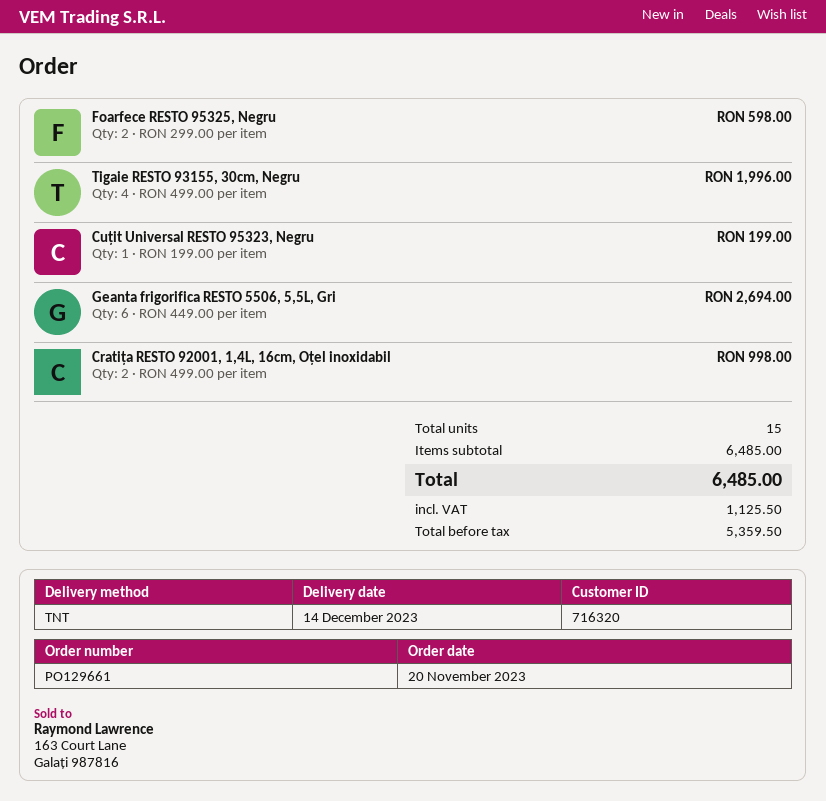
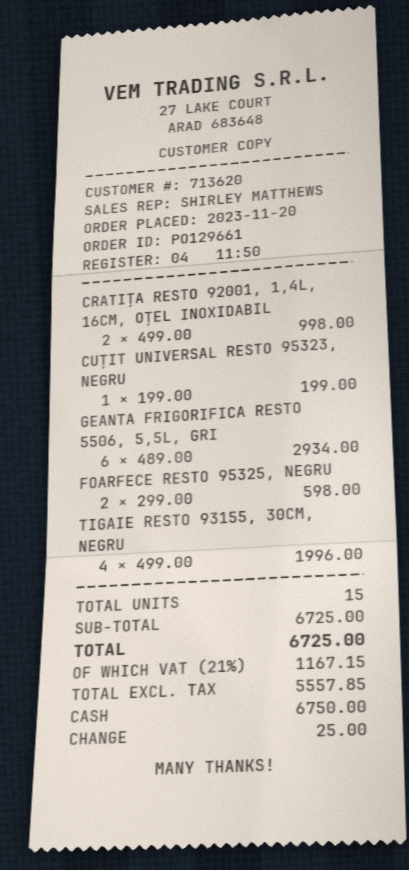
customer number: 716320 -> 713620
Geanta frigorifica RESTO 5506, 5,5L, Gri: 6 x 449.00 = 2694.00 -> 6 x 489.00 = 2934.00
subtotal: 6485.00 -> 6725.00
net: 5359.50 -> 5557.85
tax: 1125.50 -> 1167.15
total: 6485.00 -> 6725.00

